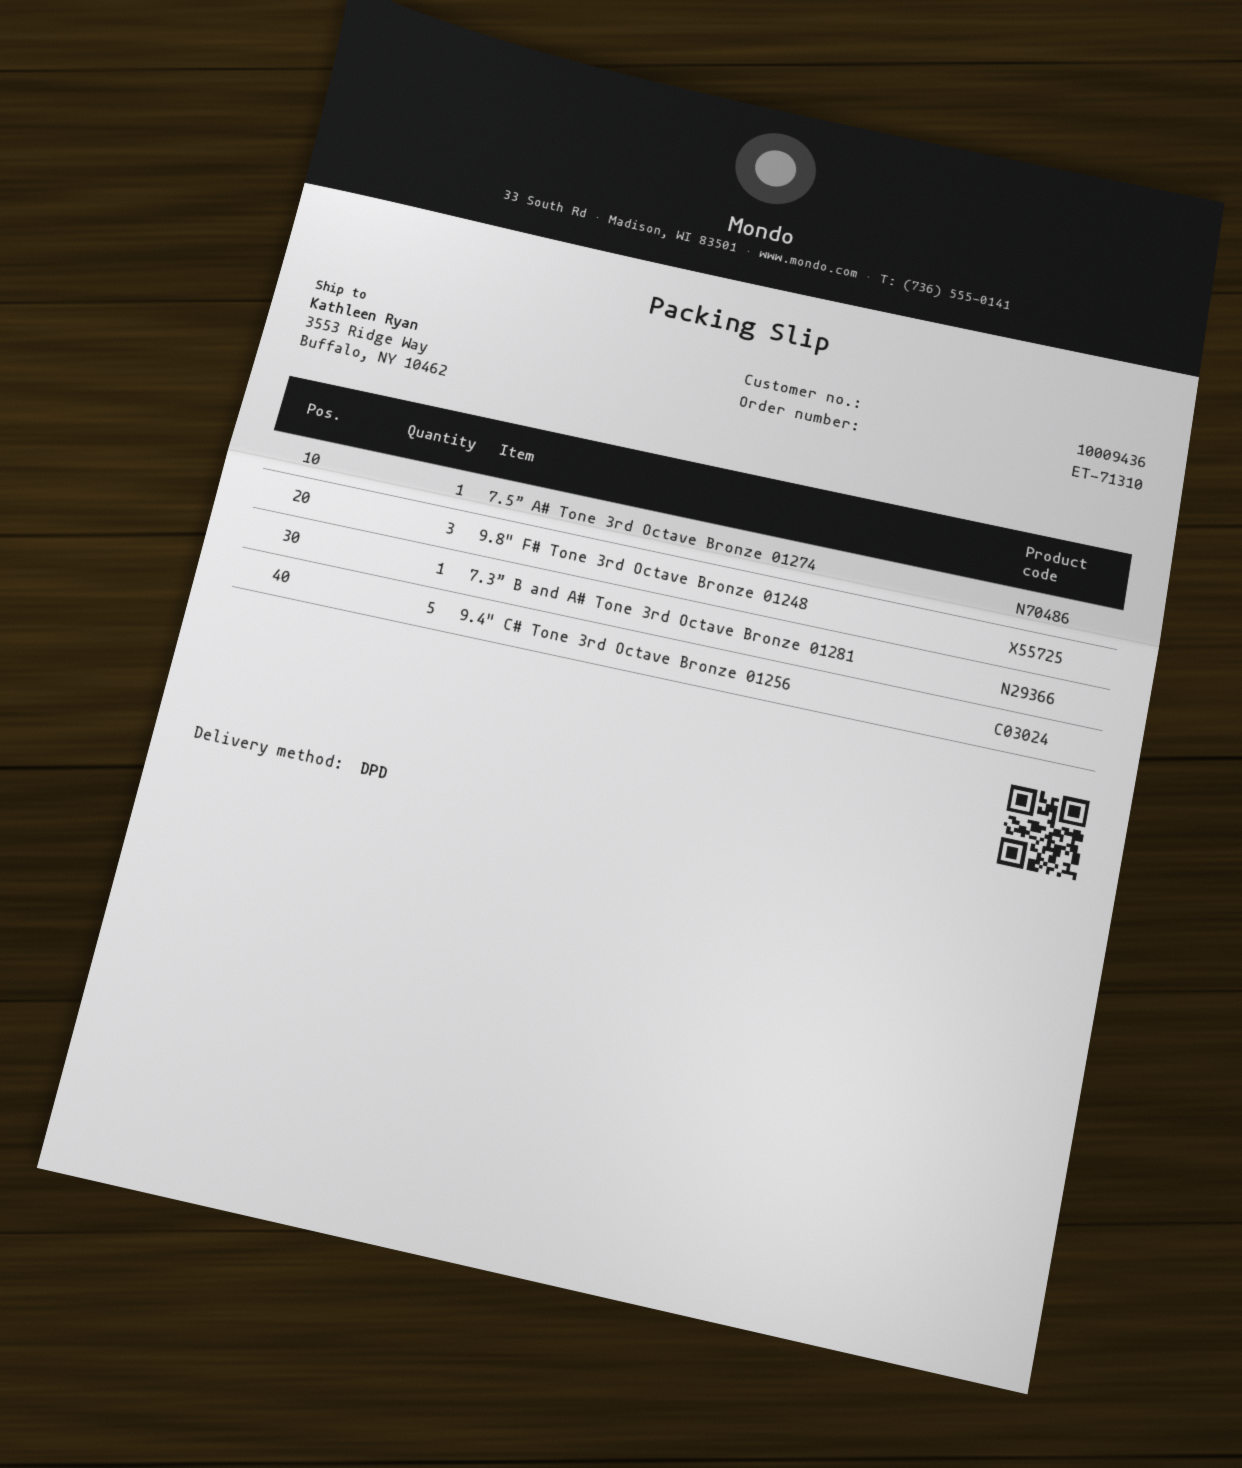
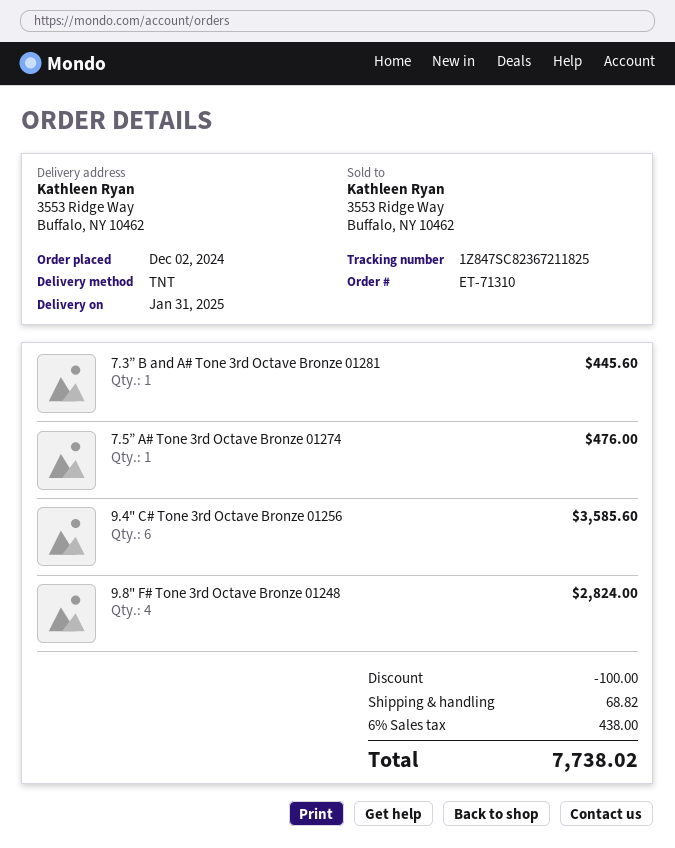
shipping method: DPD -> TNT
9.8" F# Tone 3rd Octave Bronze 01248: 3 -> 4
9.4" C# Tone 3rd Octave Bronze 01256: 5 -> 6

